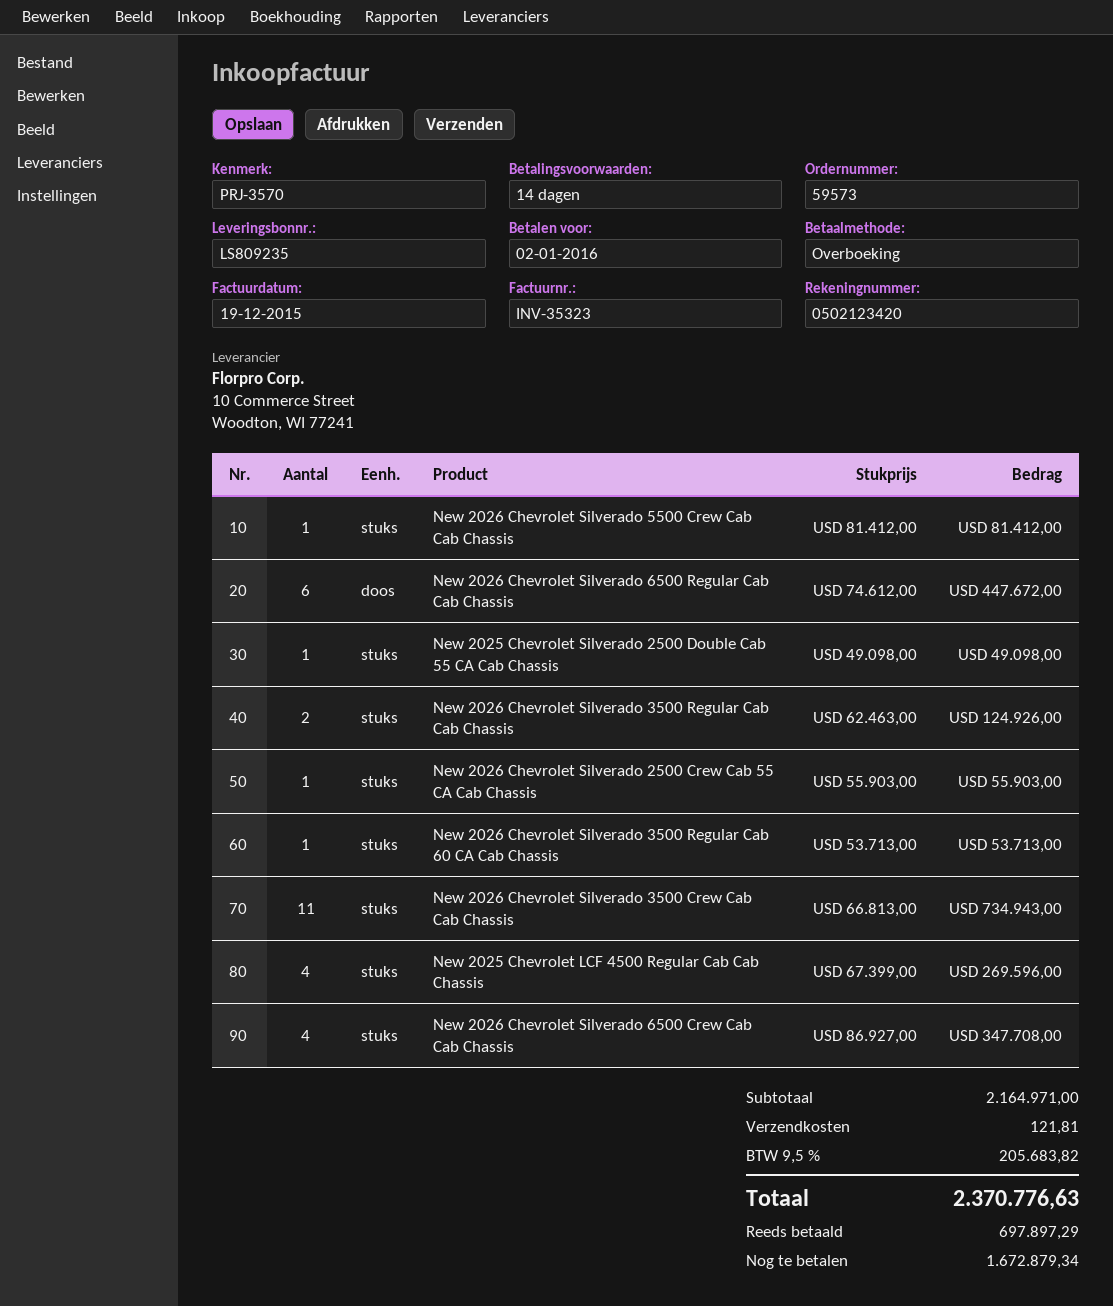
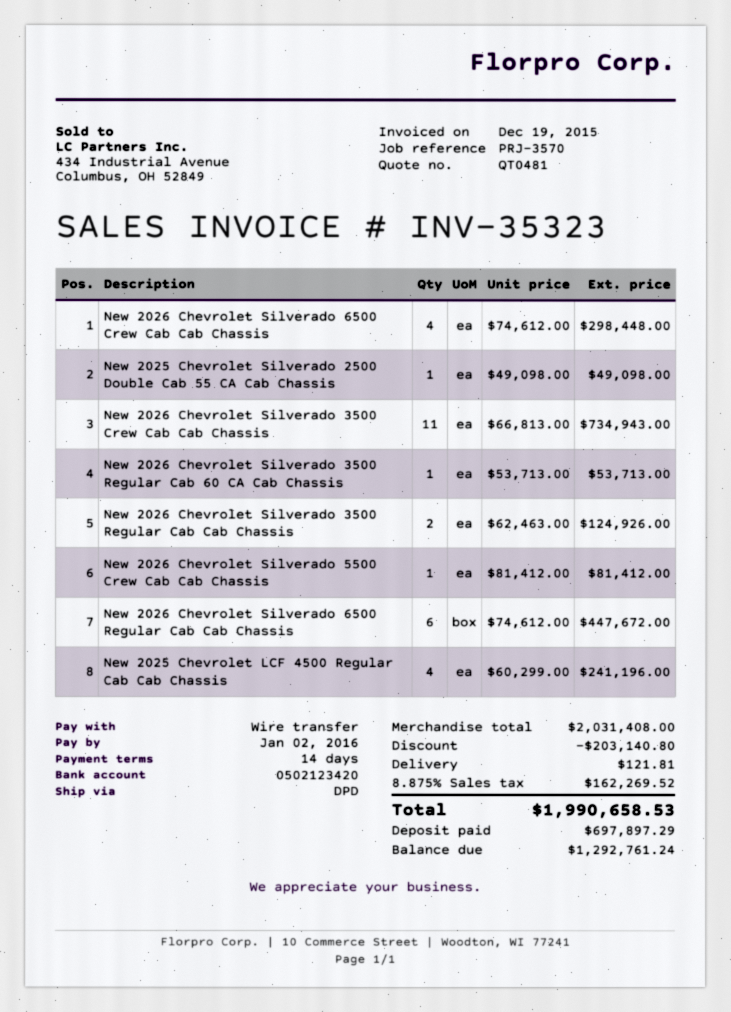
New 2026 Chevrolet Silverado 2500 Crew Cab 55 CA Cab Chassis: 1 x 55903.00 = 55903.00 -> none
New 2025 Chevrolet LCF 4500 Regular Cab Cab Chassis: 4 x 67399.00 = 269596.00 -> 4 x 60299.00 = 241196.00
New 2026 Chevrolet Silverado 6500 Crew Cab Cab Chassis: 4 x 86927.00 = 347708.00 -> 4 x 74612.00 = 298448.00
subtotal: 2164971.00 -> 2031408.00
discount: none -> 203140.80
tax: 9.5% = 205683.82 -> 8.875% = 162269.52
total: 2370776.63 -> 1990658.53
balance: 1672879.34 -> 1292761.24

